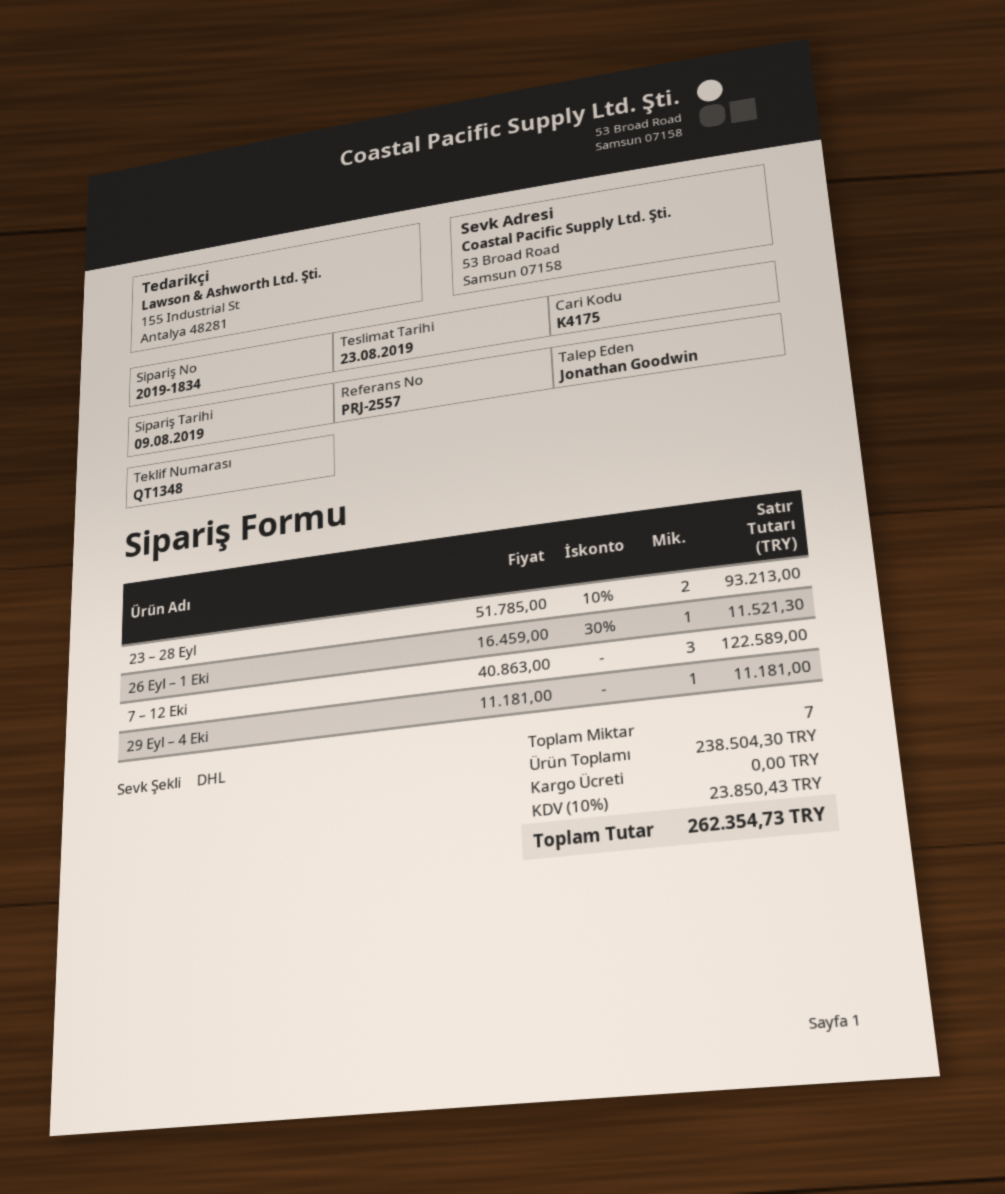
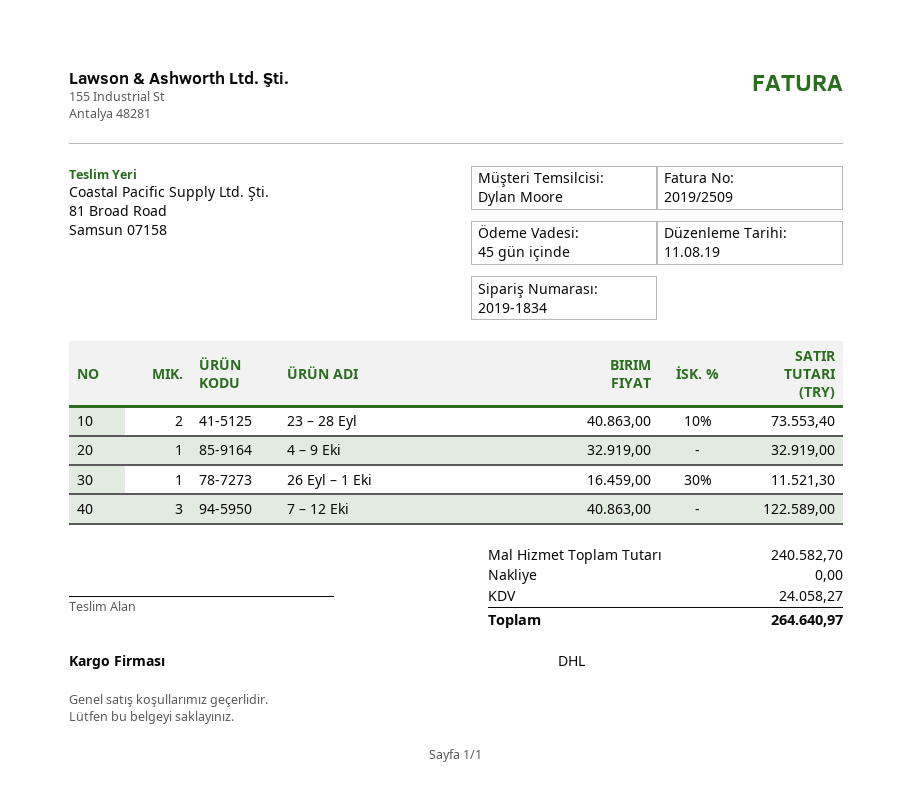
ship to: 53 Broad Road, Samsun 07158 -> 81 Broad Road, Samsun 07158
23 – 28 Eyl: 2 x 51785.00 - 10% = 93213.00 -> 2 x 40863.00 - 10% = 73553.40
29 Eyl – 4 Eki: 1 x 11181.00 = 11181.00 -> none
4 – 9 Eki: none -> 1 x 32919.00 = 32919.00
subtotal: 238504.30 -> 240582.70
tax: 23850.43 -> 24058.27
total: 262354.73 -> 264640.97

